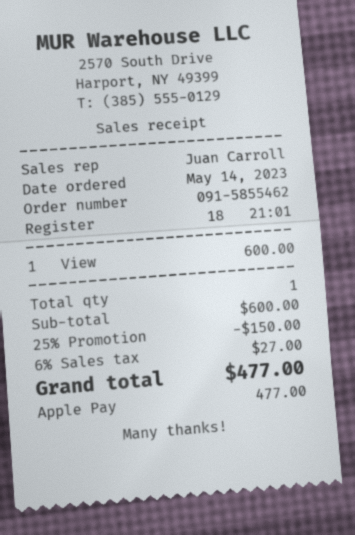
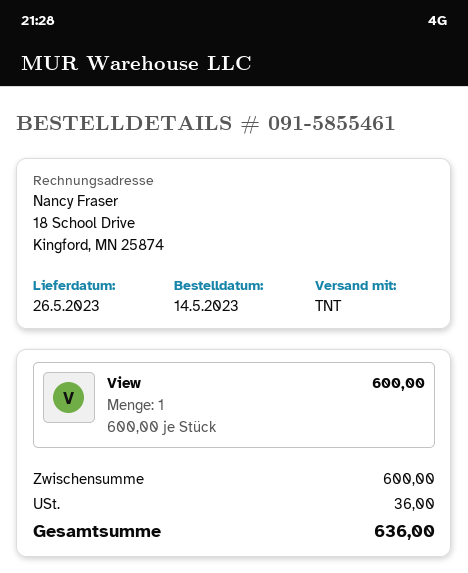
order number: 091-5855462 -> 091-5855461
discount: 25% = 150.00 -> none
tax: 27.00 -> 36.00
total: 477.00 -> 636.00

